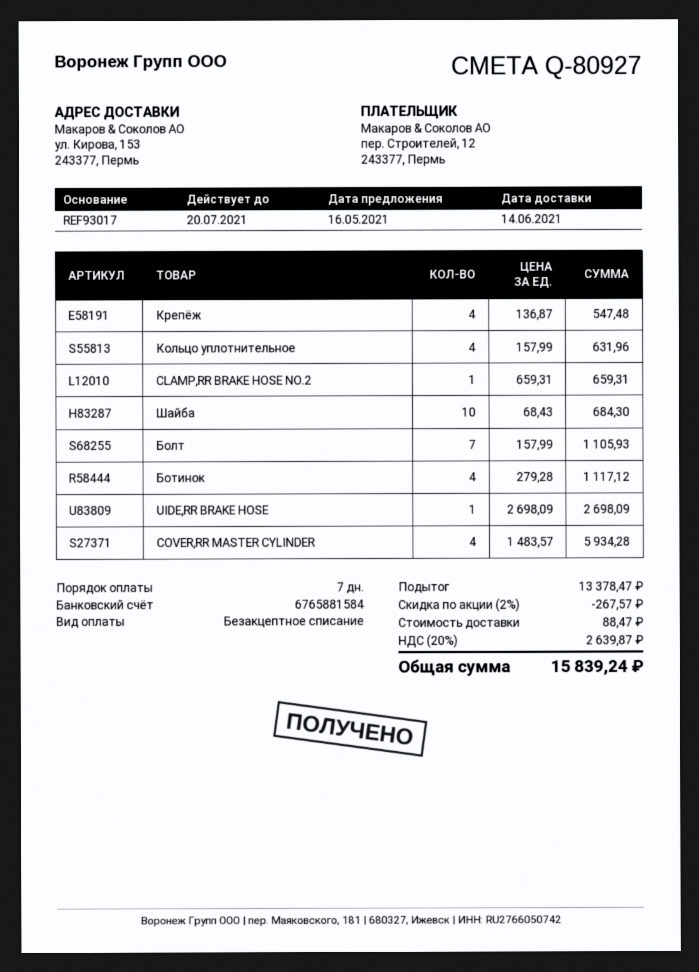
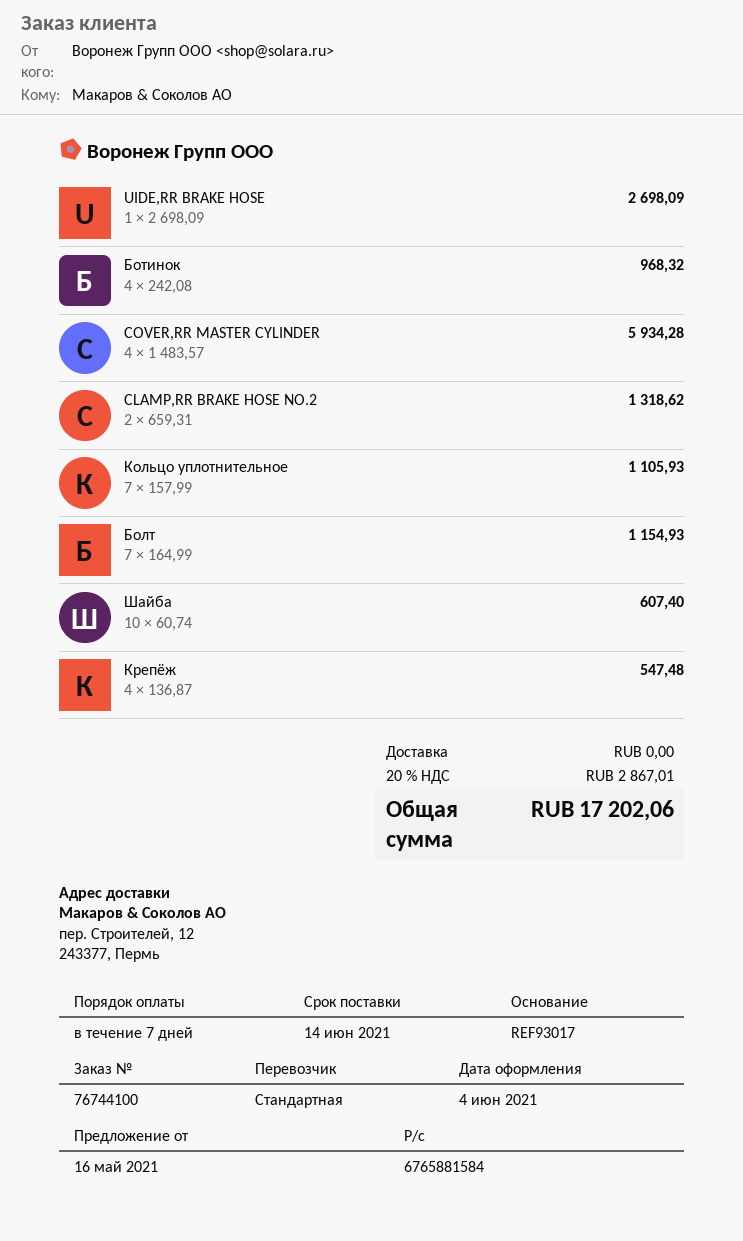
ship to: ул. Кирова, 153, 243377, Пермь -> пер. Строителей, 12, 243377, Пермь
Кольцо уплотнительное: 4 x 157.99 = 631.96 -> 7 x 157.99 = 1105.93
CLAMP,RR BRAKE HOSE NO.2: 1 x 659.31 = 659.31 -> 2 x 659.31 = 1318.62
Шайба: 10 x 68.43 = 684.30 -> 10 x 60.74 = 607.40
Болт: 7 x 157.99 = 1105.93 -> 7 x 164.99 = 1154.93
Ботинок: 4 x 279.28 = 1117.12 -> 4 x 242.08 = 968.32
discount: 2% = 267.57 -> none
shipping: 88.47 -> 0.00
tax: 20% = 2639.87 -> 20% = 2867.01
total: 15839.24 -> 17202.06

